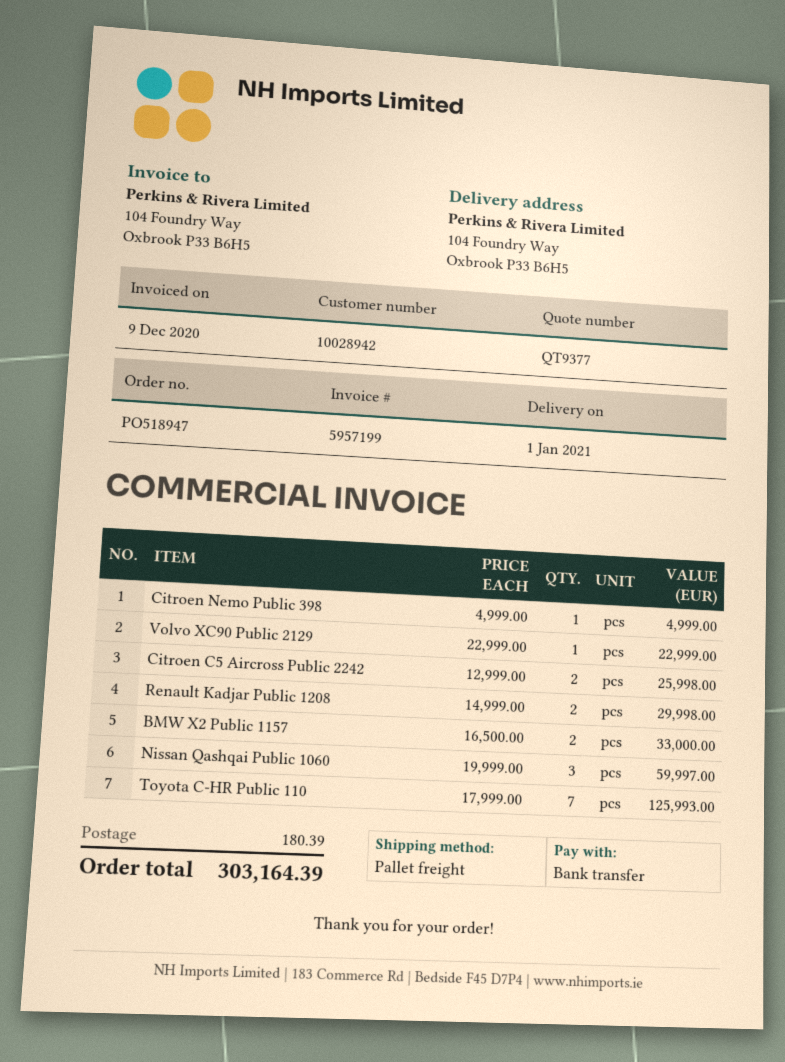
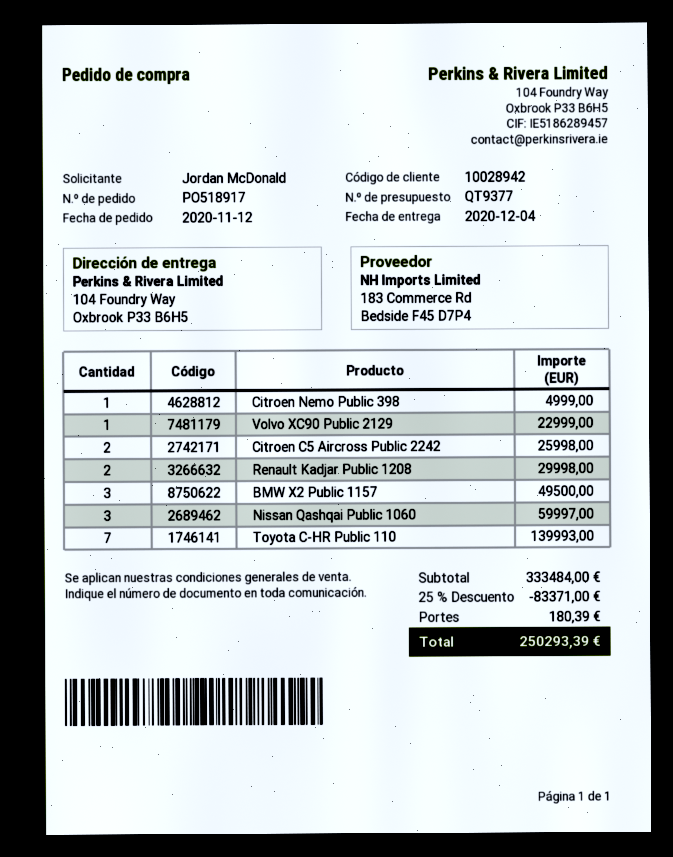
order number: PO518947 -> PO518917
delivery date: 2021-01-01 -> 2020-12-04
BMW X2 Public 1157: 2 for 33000.00 -> 3 for 49500.00
Toyota C-HR Public 110: 7 for 125993.00 -> 7 for 139993.00
discount: none -> 25% = 83371.00
total: 303164.39 -> 250293.39

